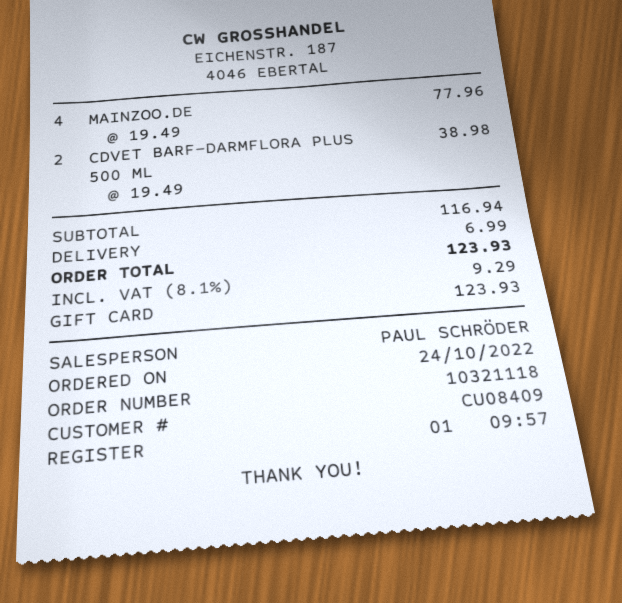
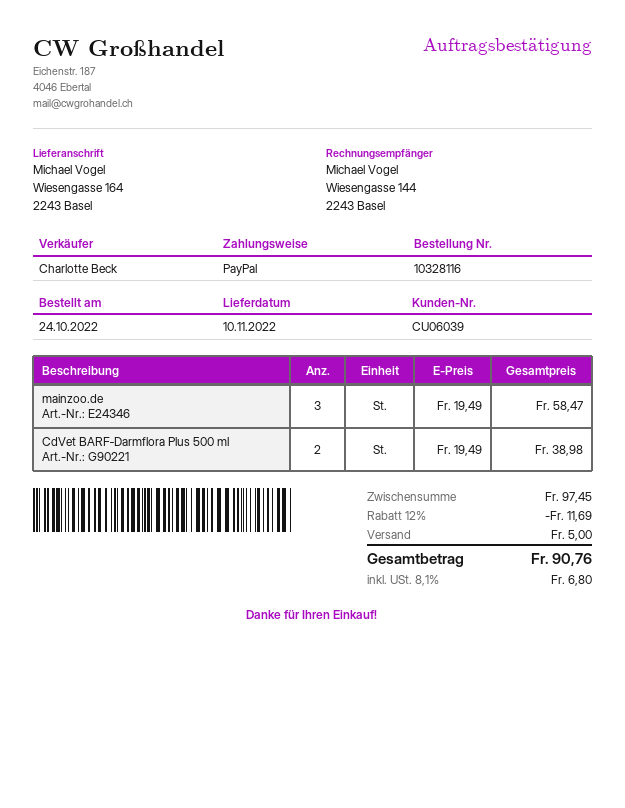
order number: 10321118 -> 10328116
customer number: CU08409 -> CU06039
sales rep: PAUL SCHRÖDER -> Charlotte Beck
payment method: gift card -> PayPal
MAINZOO.DE: 4 x 19.49 = 77.96 -> 3 x 19.49 = 58.47
subtotal: 116.94 -> 97.45
discount: none -> 12% = 11.69
shipping: 6.99 -> 5.00
tax: 8.1% = 9.29 -> 8.1% = 6.80
total: 123.93 -> 90.76

